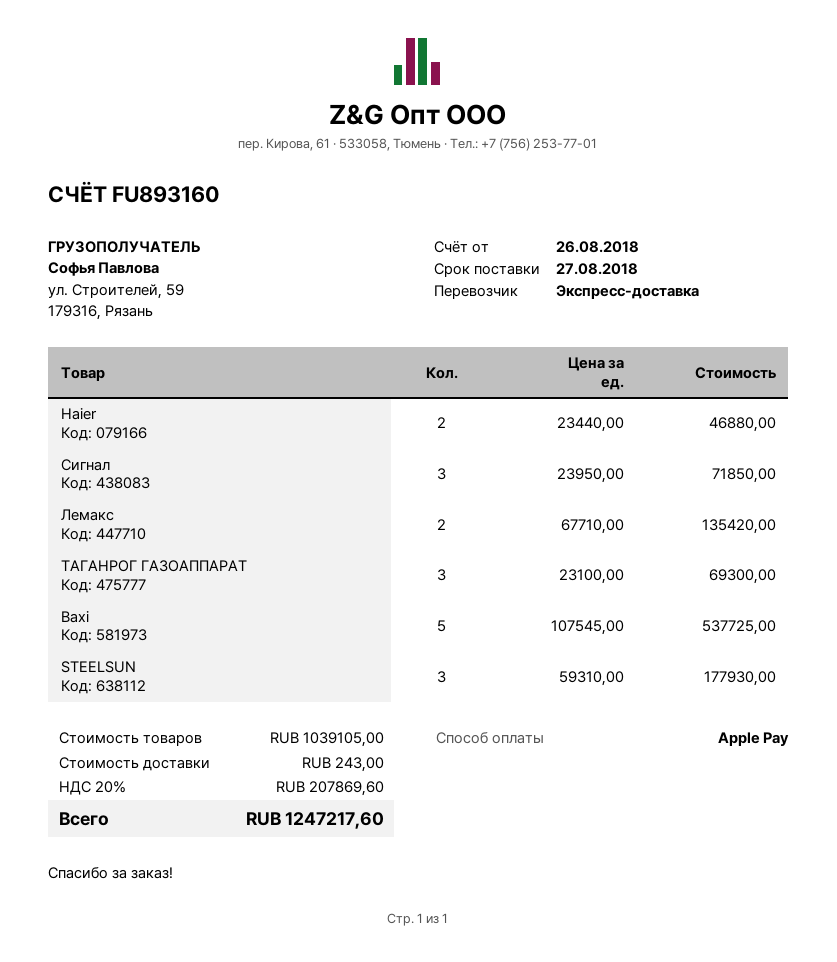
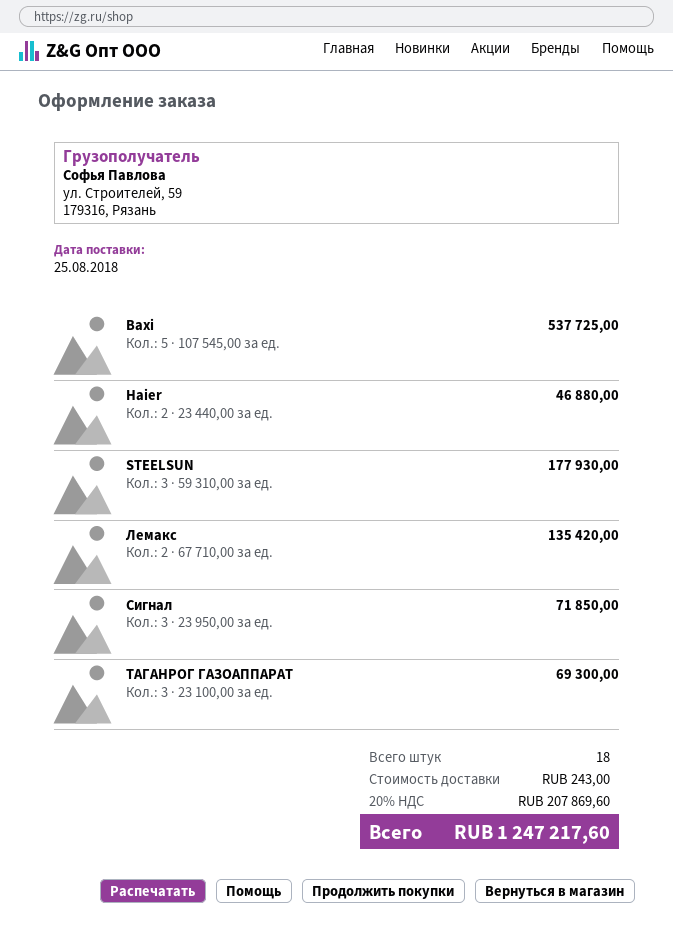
delivery date: 2018-08-27 -> 2018-08-25

